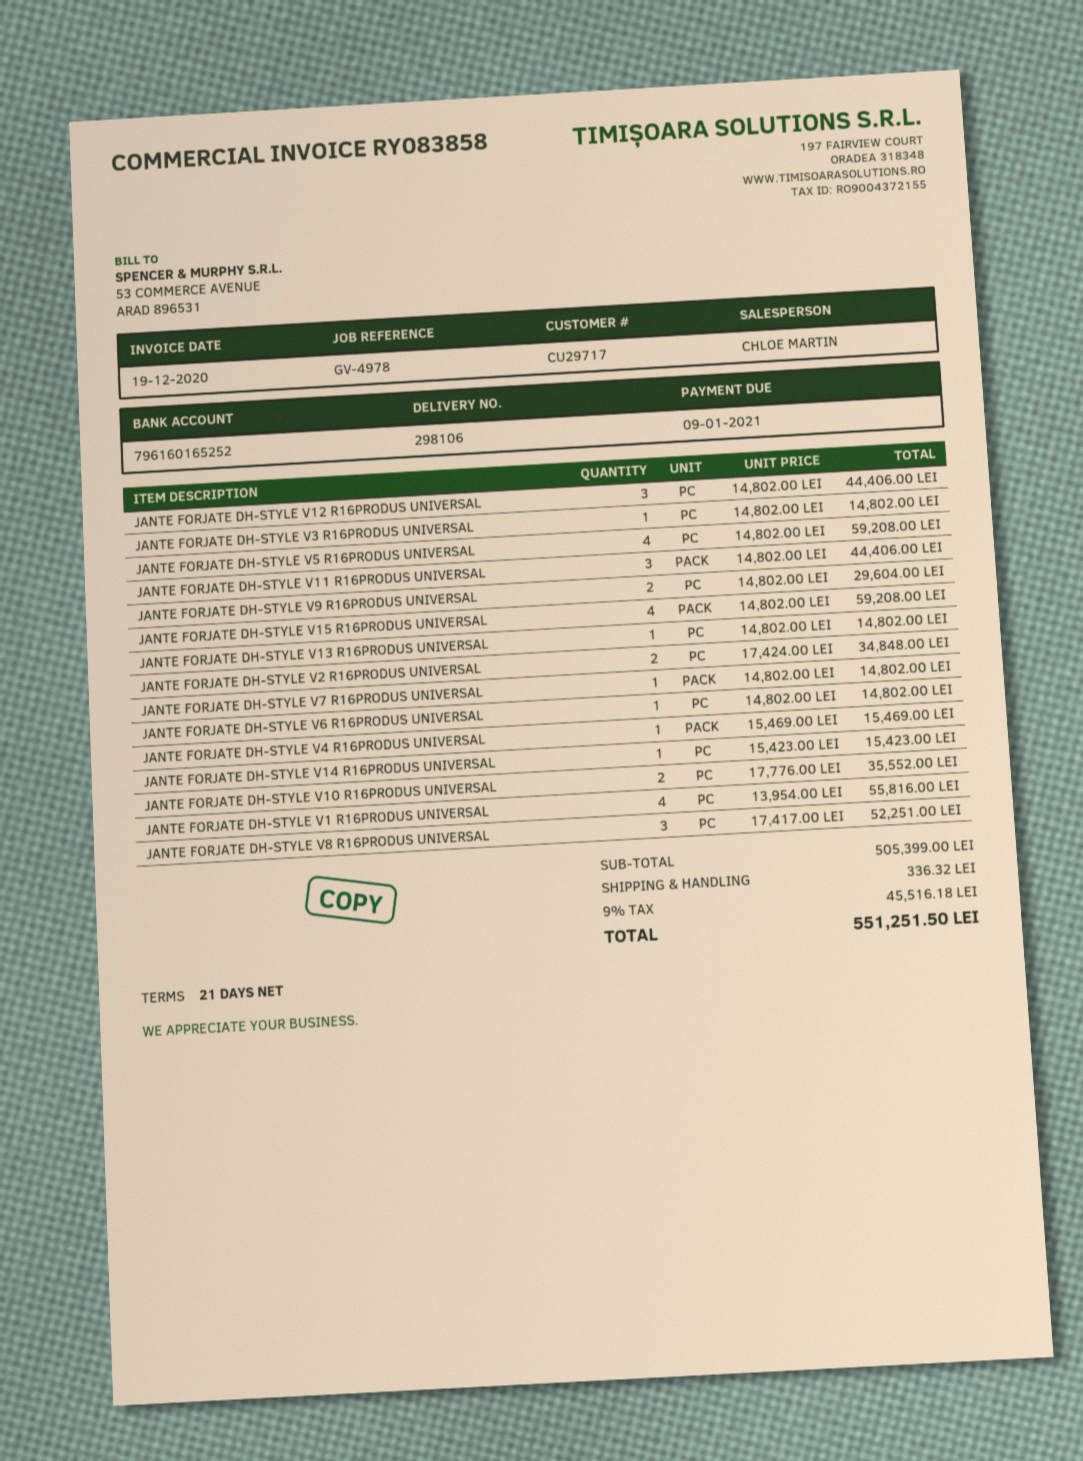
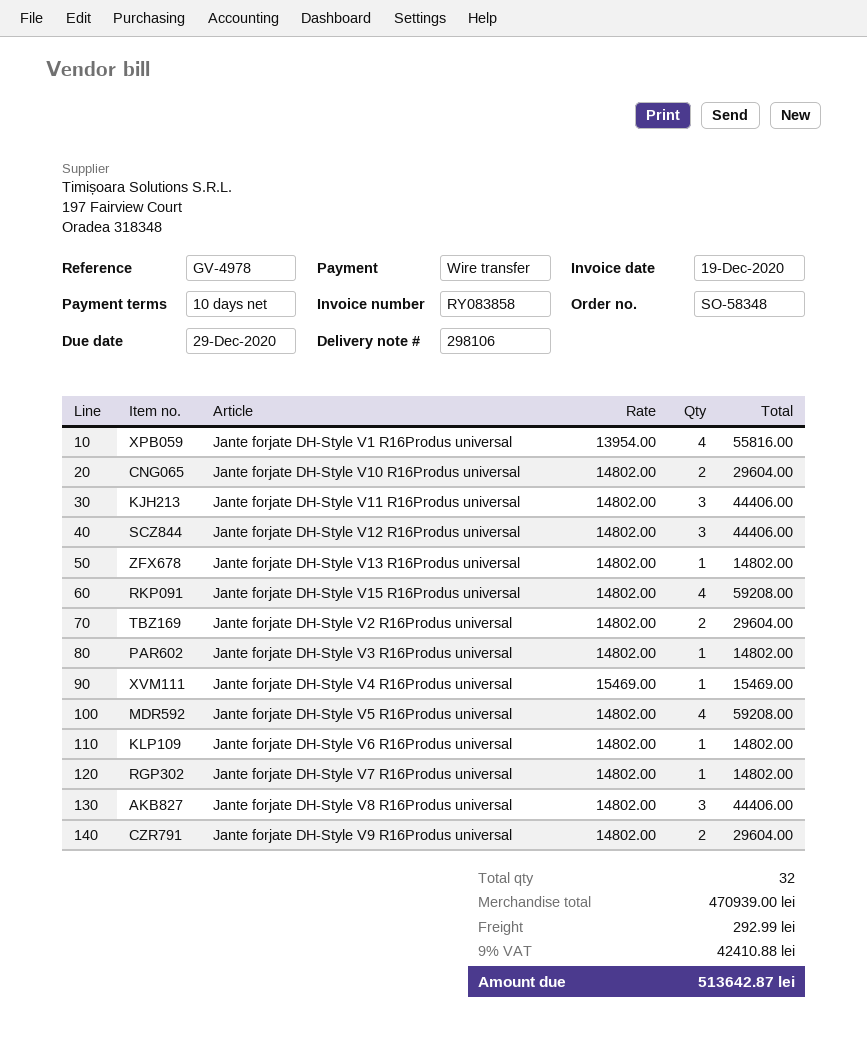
payment terms: 21 days -> 10 days
due date: 2021-01-09 -> 2020-12-29
JANTE FORJATE DH-STYLE V2 R16PRODUS UNIVERSAL: 2 x 17424.00 = 34848.00 -> 2 x 14802.00 = 29604.00
JANTE FORJATE DH-STYLE V14 R16PRODUS UNIVERSAL: 1 x 15423.00 = 15423.00 -> none
JANTE FORJATE DH-STYLE V10 R16PRODUS UNIVERSAL: 2 x 17776.00 = 35552.00 -> 2 x 14802.00 = 29604.00
JANTE FORJATE DH-STYLE V8 R16PRODUS UNIVERSAL: 3 x 17417.00 = 52251.00 -> 3 x 14802.00 = 44406.00
subtotal: 505399.00 -> 470939.00
shipping: 336.32 -> 292.99
tax: 9% = 45516.18 -> 9% = 42410.88
total: 551251.50 -> 513642.87

